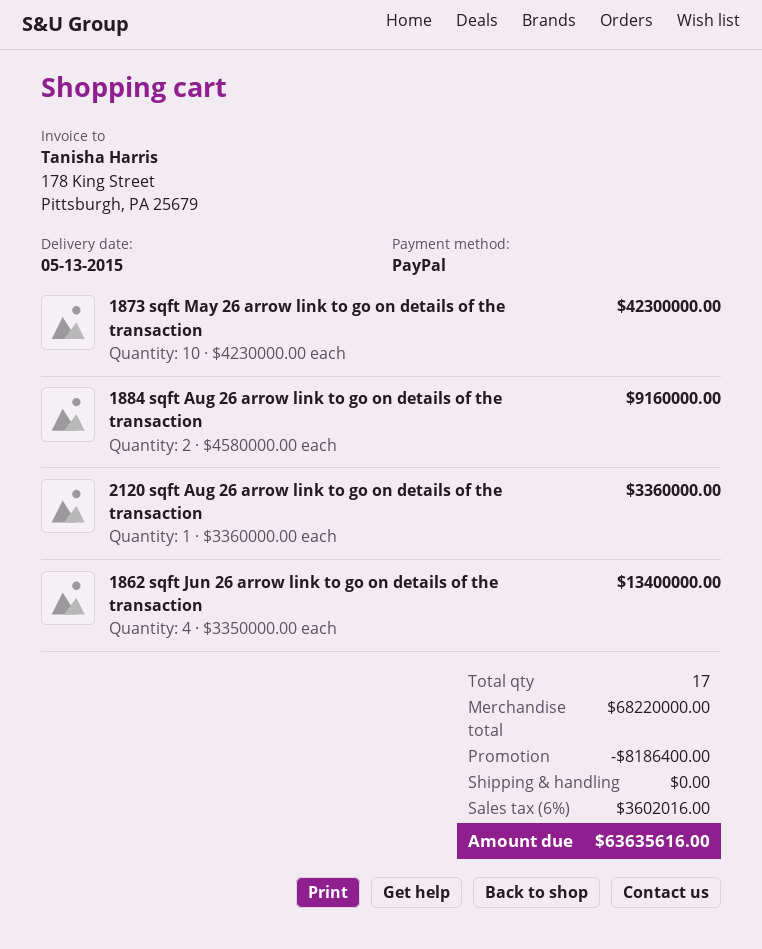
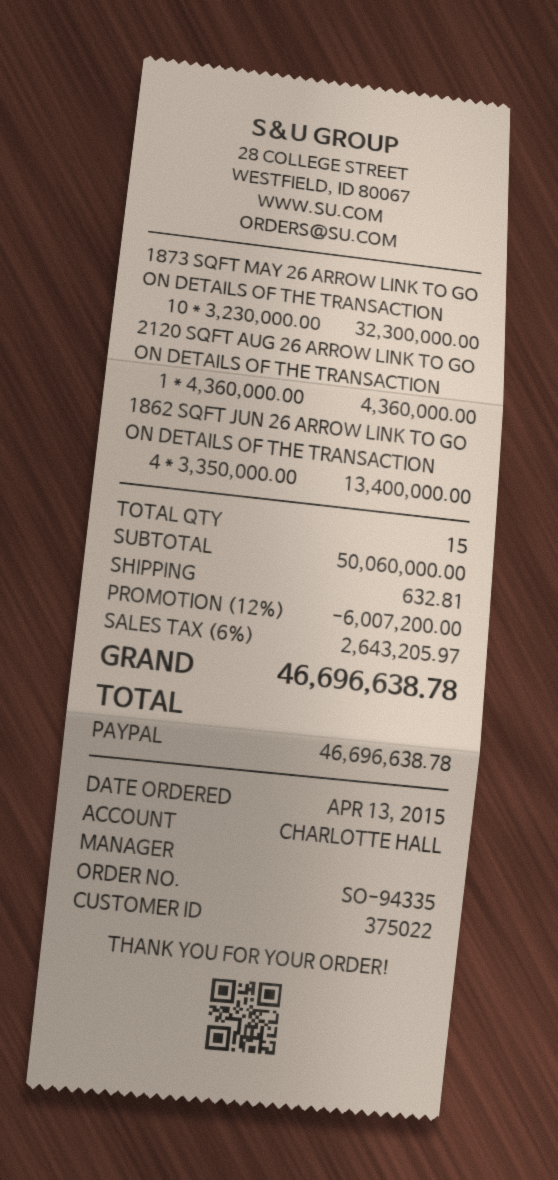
1873 sqft May 26 arrow link to go on details of the transaction: 10 x 4230000.00 = 42300000.00 -> 10 x 3230000.00 = 32300000.00
1884 sqft Aug 26 arrow link to go on details of the transaction: 2 x 4580000.00 = 9160000.00 -> none
2120 sqft Aug 26 arrow link to go on details of the transaction: 1 x 3360000.00 = 3360000.00 -> 1 x 4360000.00 = 4360000.00
total quantity: 17 -> 15
subtotal: 68220000.00 -> 50060000.00
discount: 8186400.00 -> 6007200.00
shipping: 0.00 -> 632.81
tax: 6% = 3602016.00 -> 6% = 2643205.97
total: 63635616.00 -> 46696638.78

